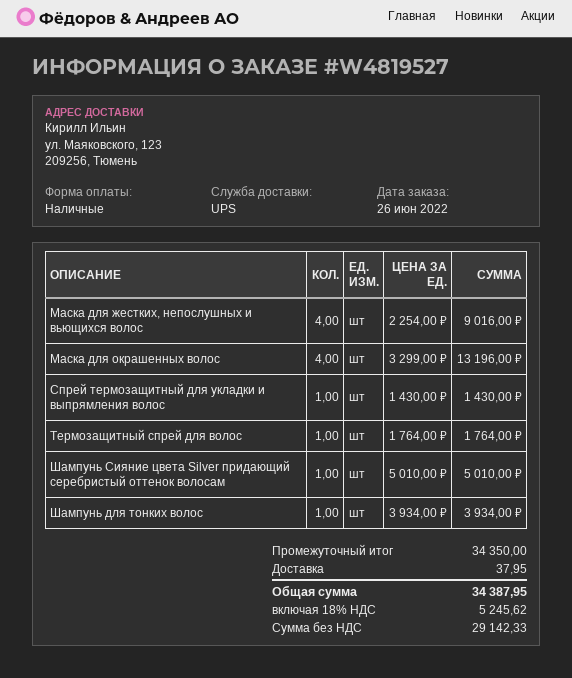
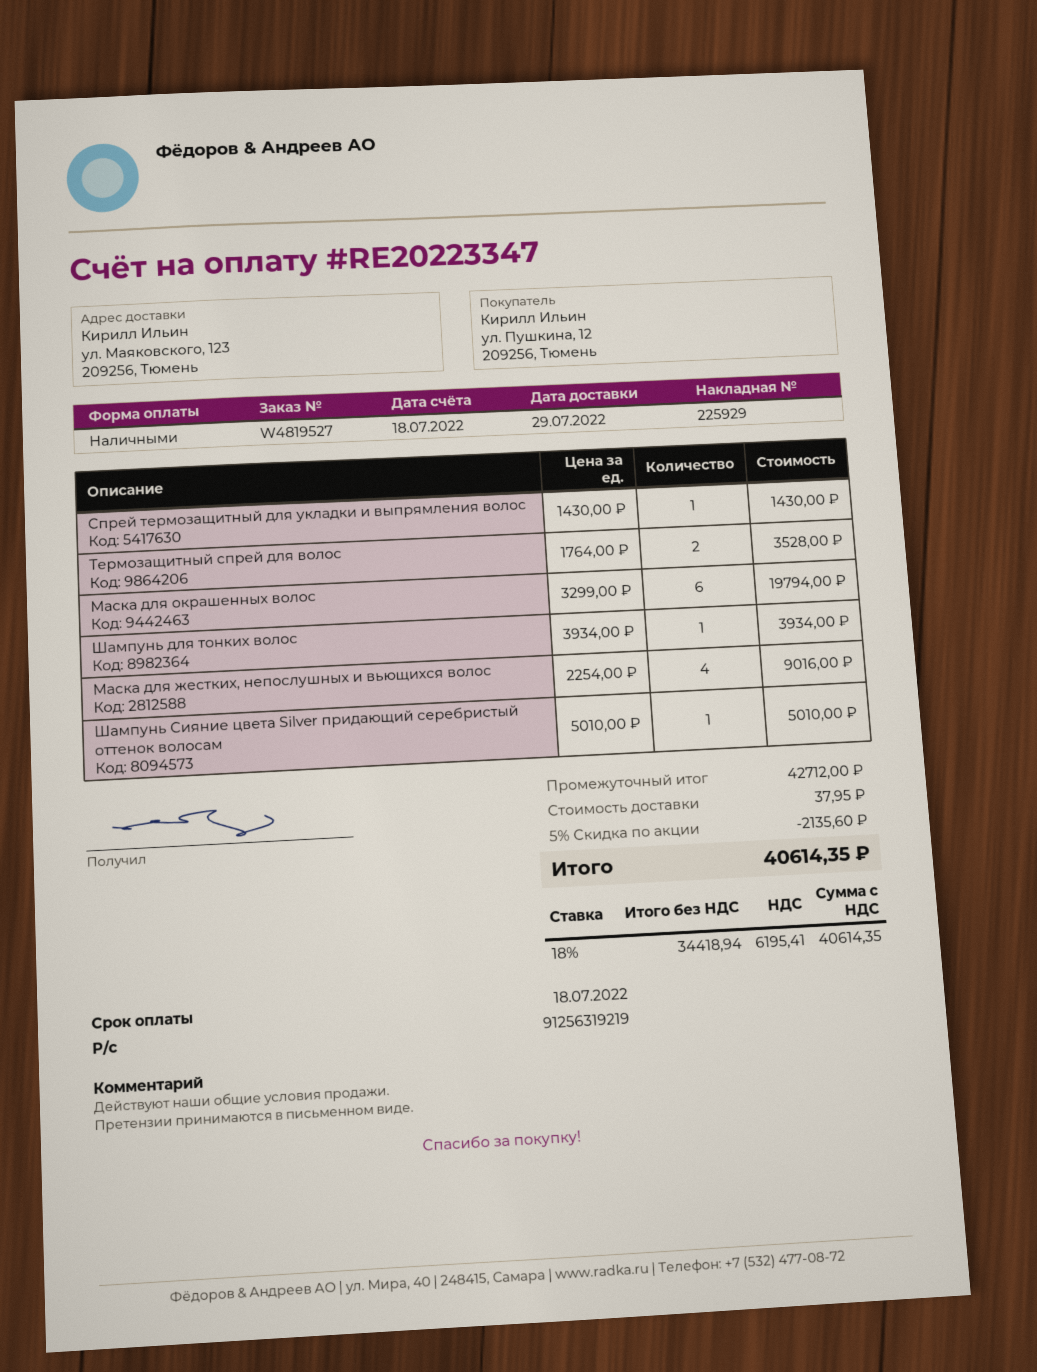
Маска для окрашенных волос: 4 x 3299.00 = 13196.00 -> 6 x 3299.00 = 19794.00
Термозащитный спрей для волос: 1 x 1764.00 = 1764.00 -> 2 x 1764.00 = 3528.00
subtotal: 34350.00 -> 42712.00
discount: none -> 5% = 2135.60
net: 29142.33 -> 34418.94
tax: 18% = 5245.62 -> 18% = 6195.41
total: 34387.95 -> 40614.35

